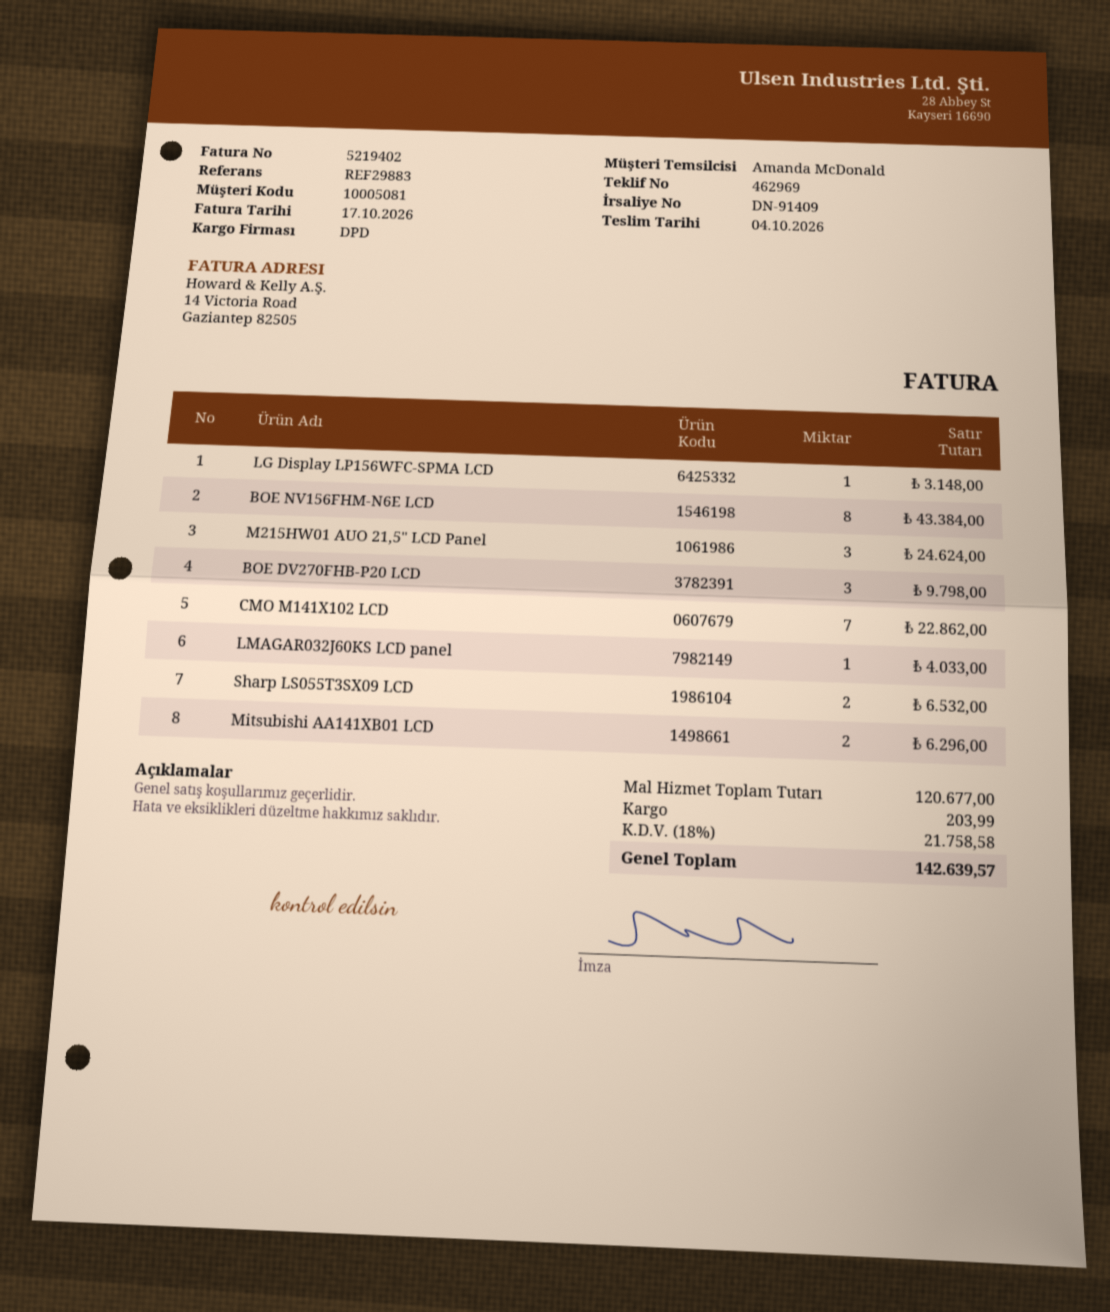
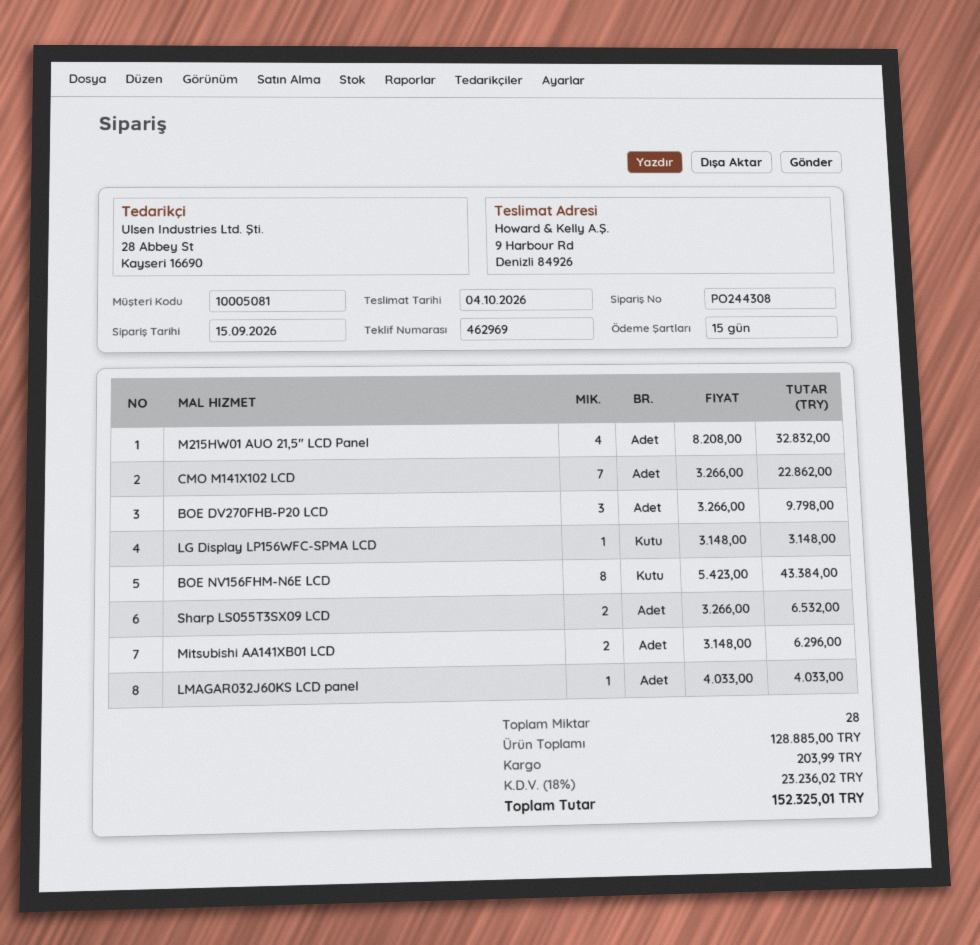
M215HW01 AUO 21,5" LCD Panel: 3 for 24624.00 -> 4 for 32832.00
subtotal: 120677.00 -> 128885.00
tax: 18% = 21758.58 -> 18% = 23236.02
total: 142639.57 -> 152325.01

